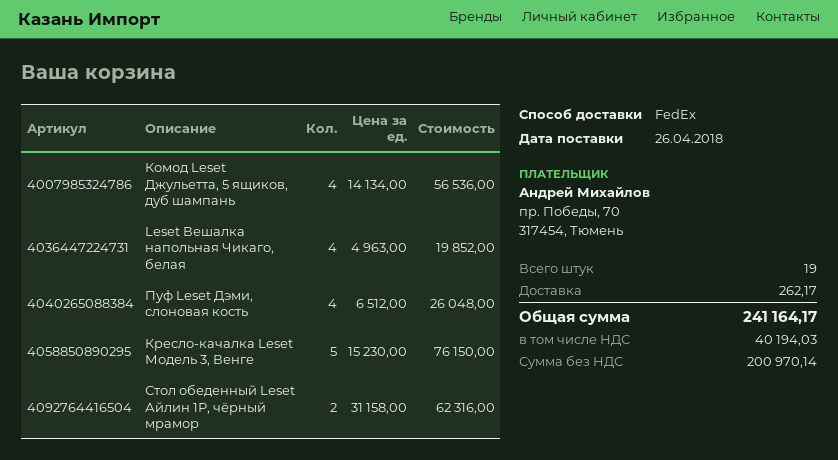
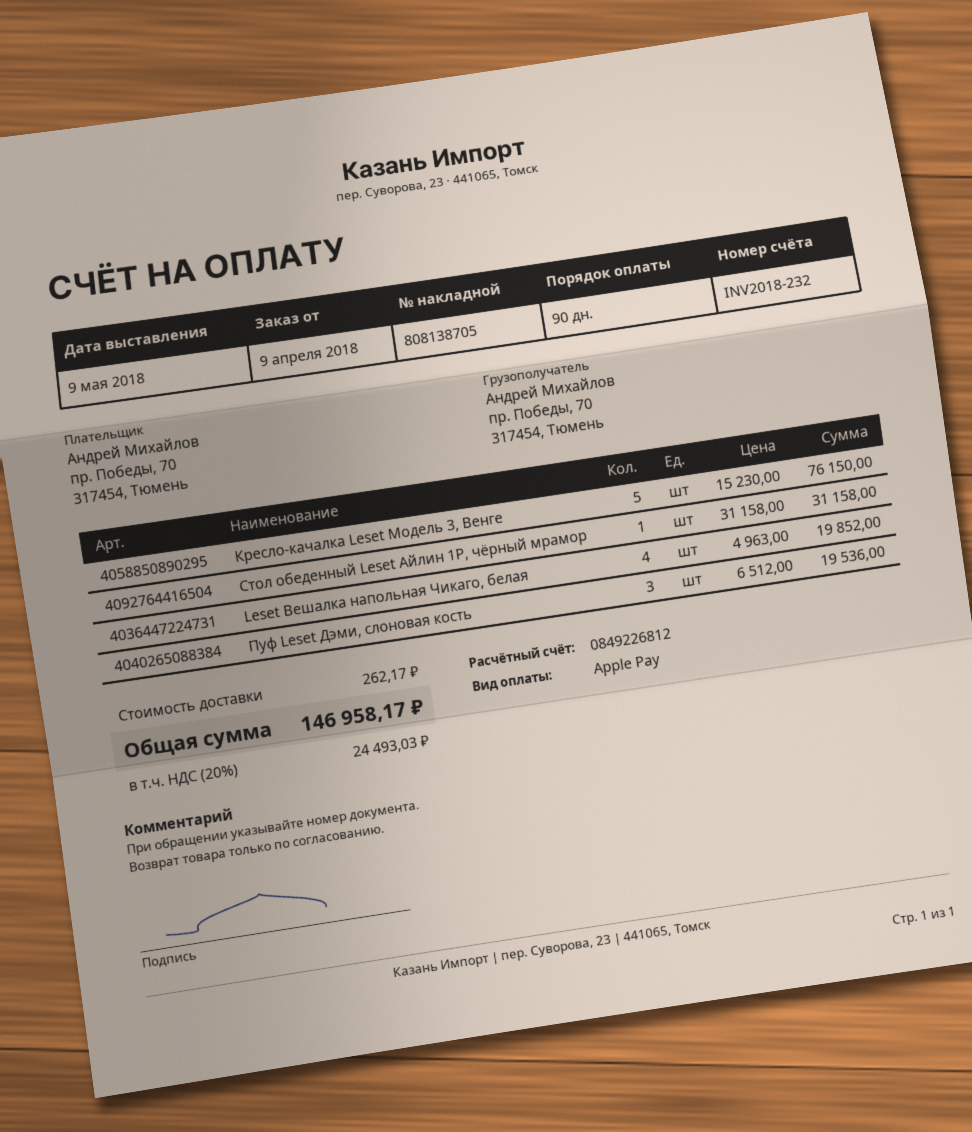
Комод Leset Джульетта, 5 ящиков, дуб шампань: 4 x 14134.00 = 56536.00 -> none
Пуф Leset Дэми, слоновая кость: 4 x 6512.00 = 26048.00 -> 3 x 6512.00 = 19536.00
Стол обеденный Leset Айлин 1Р, чёрный мрамор: 2 x 31158.00 = 62316.00 -> 1 x 31158.00 = 31158.00
tax: 40194.03 -> 24493.03
total: 241164.17 -> 146958.17

